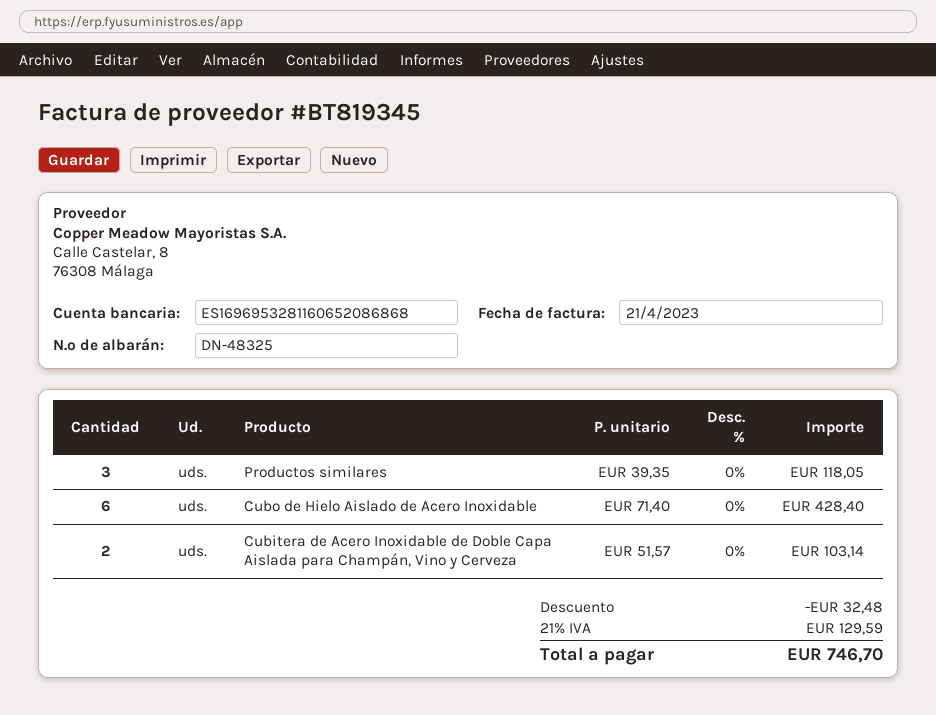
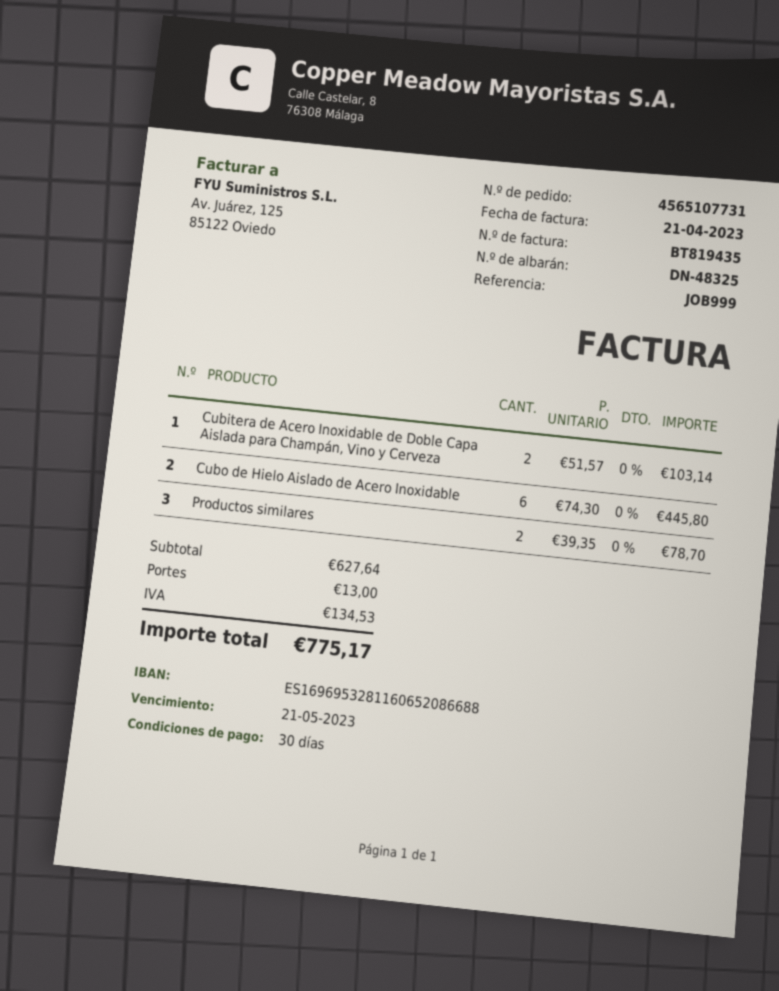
invoice number: BT819345 -> BT819435
bank account: ES1696953281160652086868 -> ES1696953281160652086688
Productos similares: 3 x 39.35 = 118.05 -> 2 x 39.35 = 78.70
Cubo de Hielo Aislado de Acero Inoxidable: 6 x 71.40 = 428.40 -> 6 x 74.30 = 445.80
discount: 32.48 -> none
shipping: none -> 13.00
tax: 129.59 -> 134.53
total: 746.70 -> 775.17

